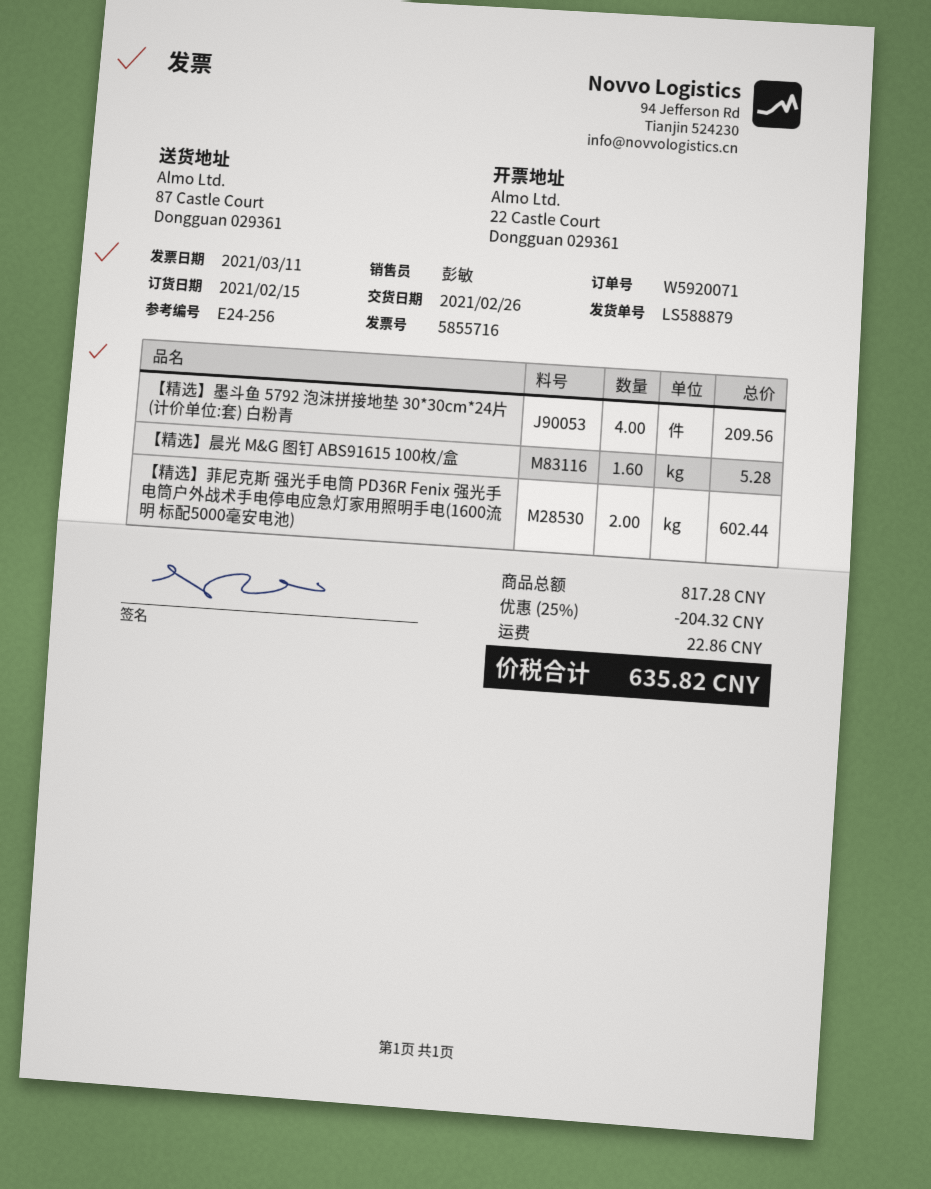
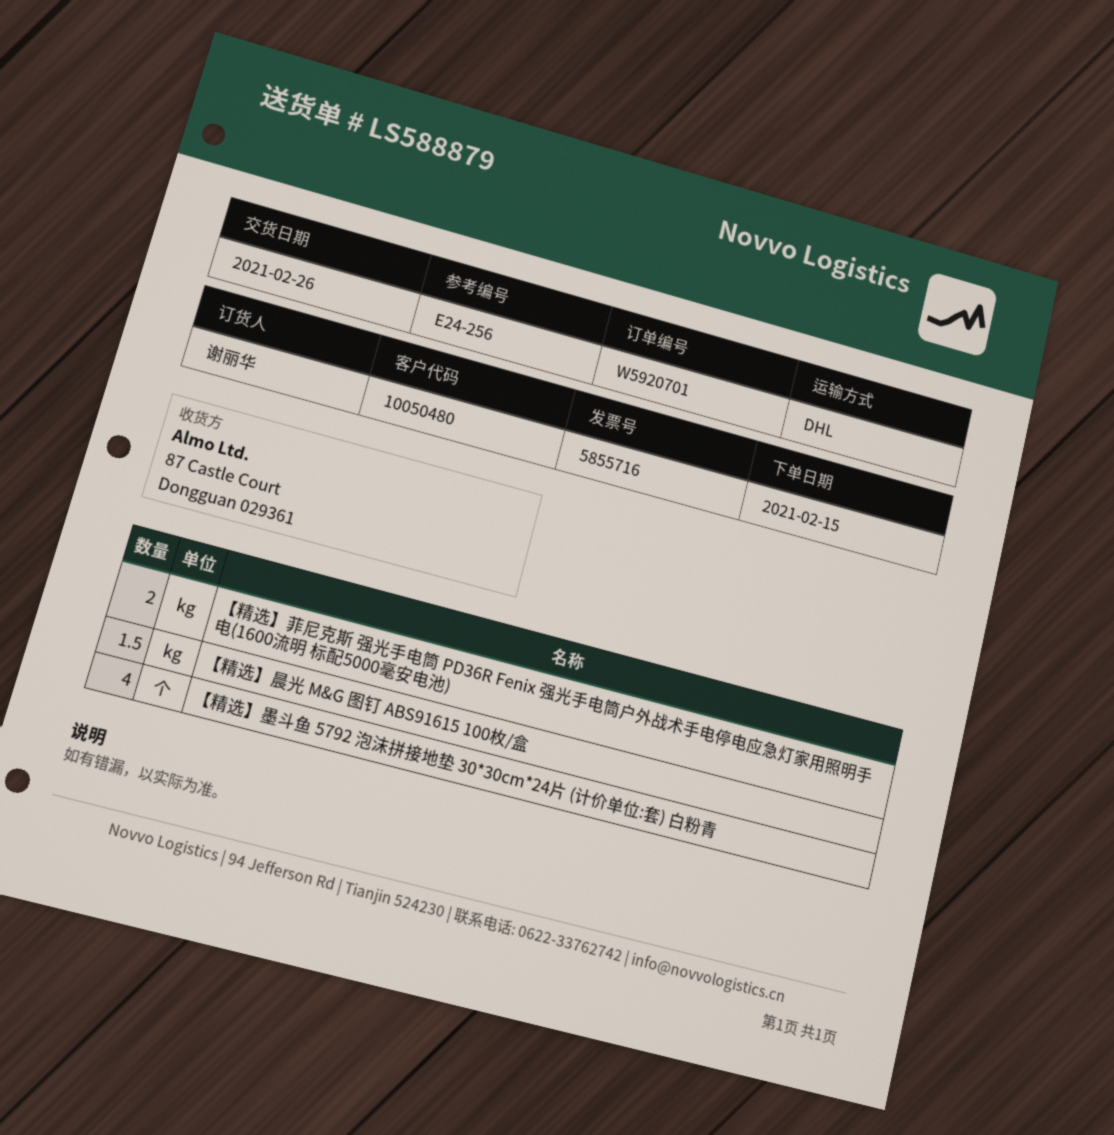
order number: W5920071 -> W5920701
【精选】晨光 M&G 图钉 ABS91615 100枚/盒: 1.6 -> 1.5

